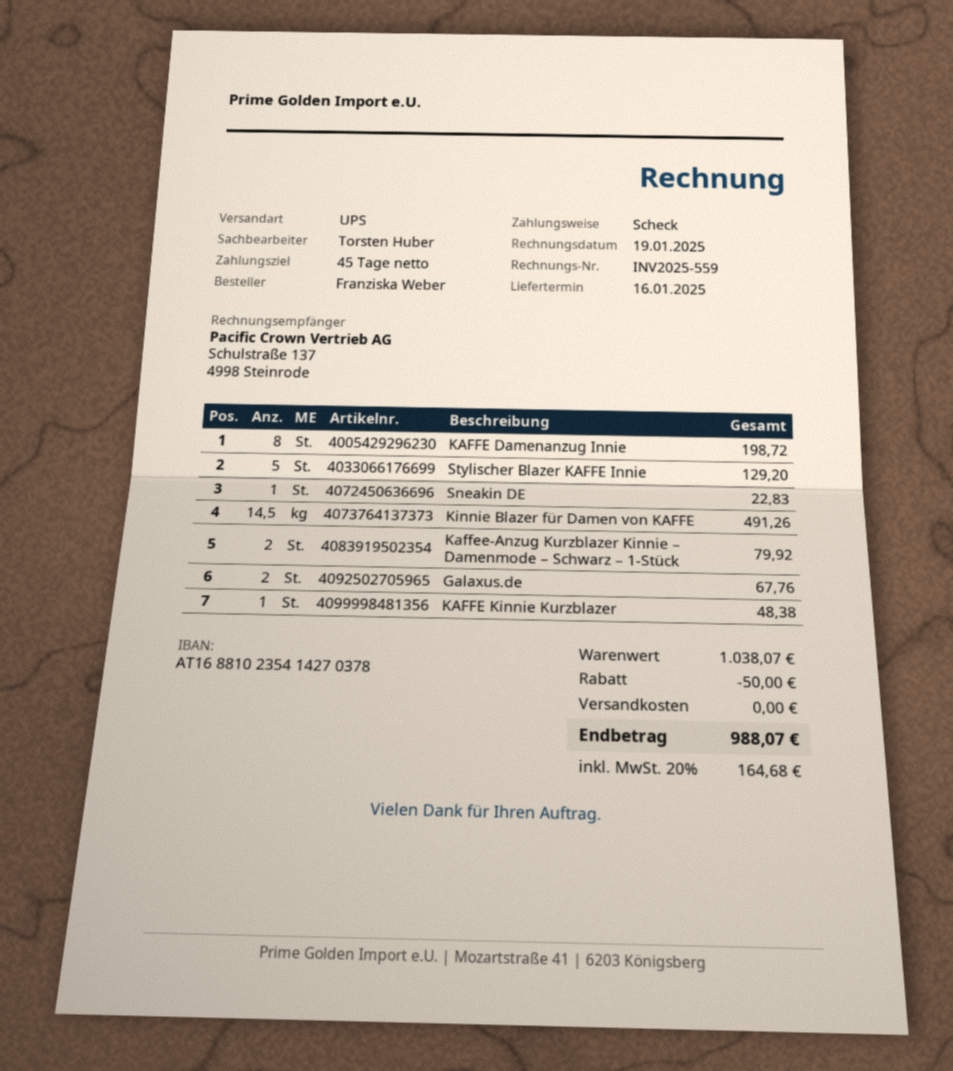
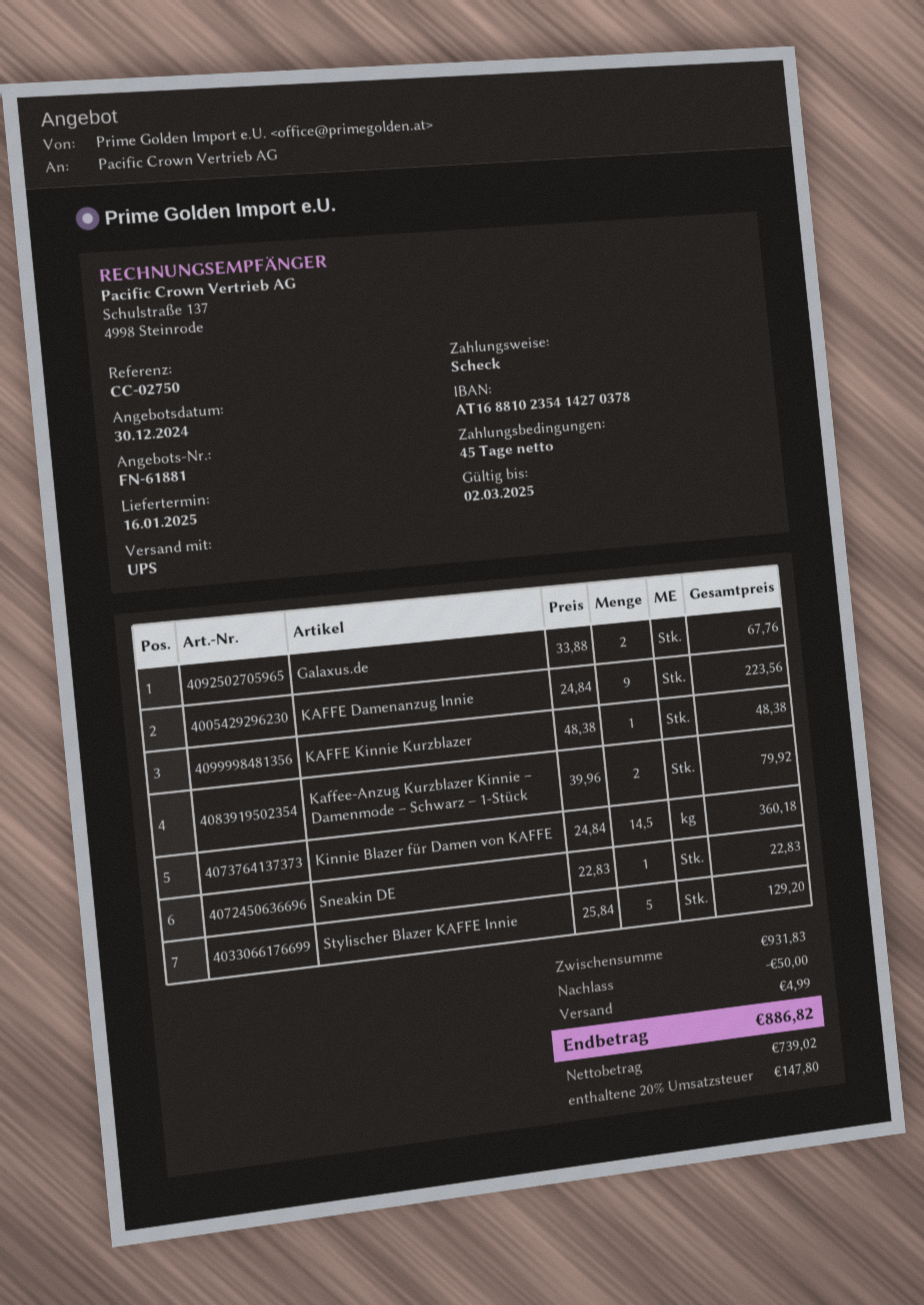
KAFFE Damenanzug Innie: 8 for 198.72 -> 9 for 223.56
Kinnie Blazer für Damen von KAFFE: 14.5 for 491.26 -> 14.5 for 360.18
subtotal: 1038.07 -> 931.83
shipping: 0.00 -> 4.99
tax: 20% = 164.68 -> 20% = 147.80
total: 988.07 -> 886.82

